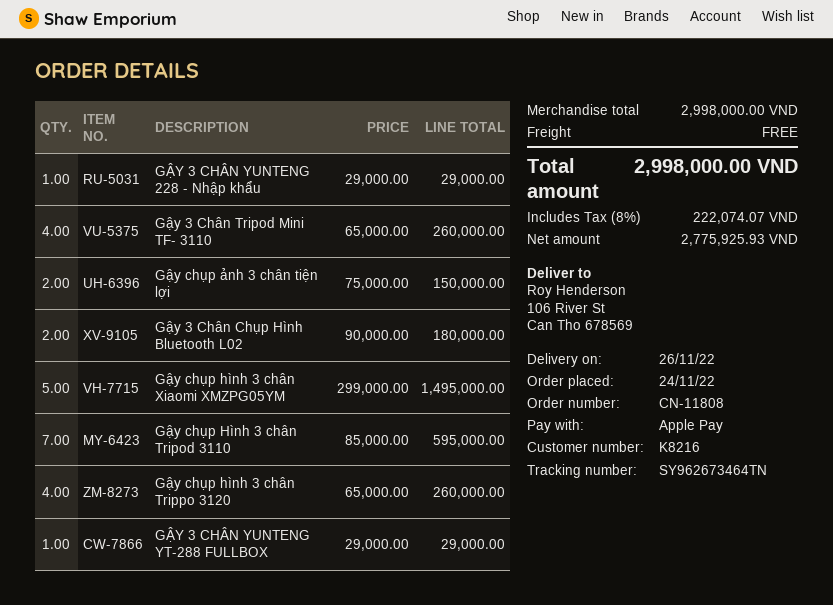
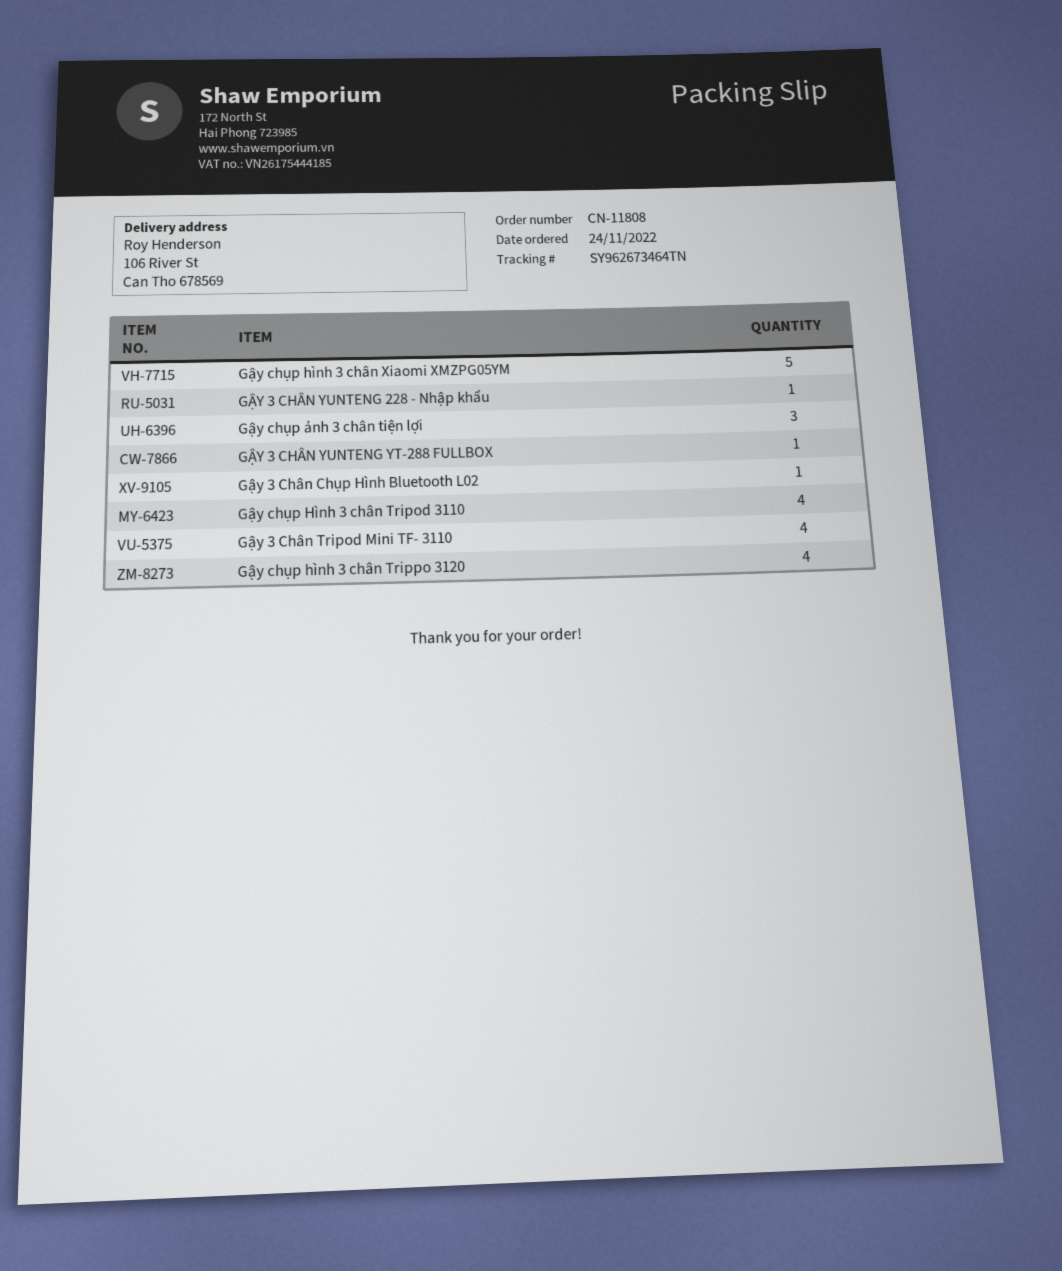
Gậy chụp ảnh 3 chân tiện lợi: 2 -> 3
Gậy 3 Chân Chụp Hình Bluetooth L02: 2 -> 1
Gậy chụp Hình 3 chân Tripod 3110: 7 -> 4

